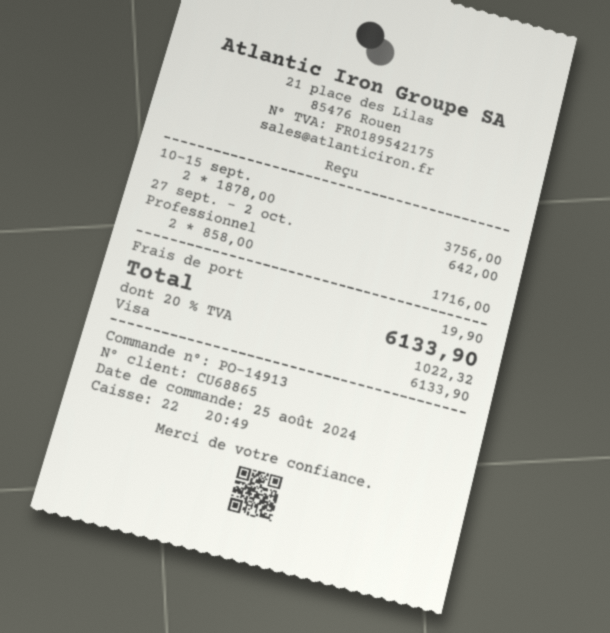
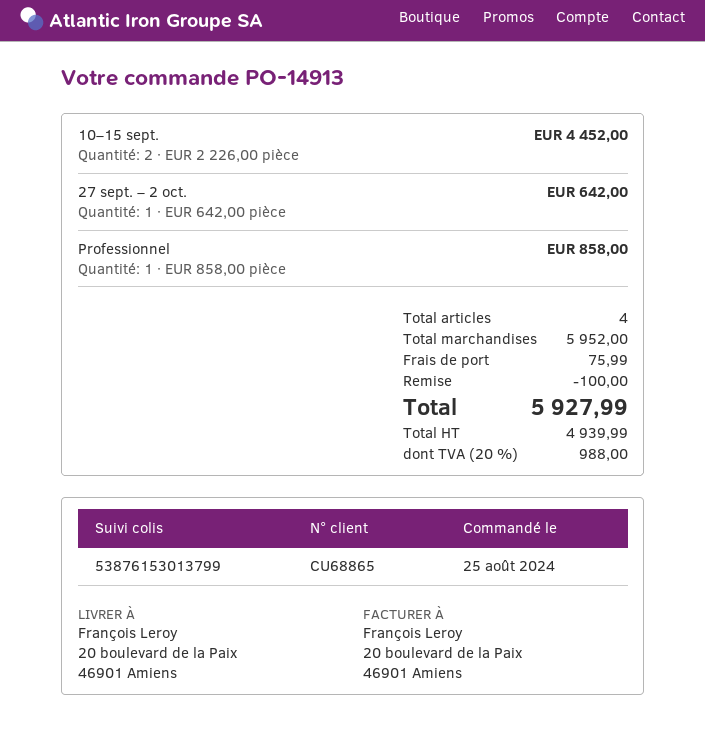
10–15 sept.: 2 x 1878.00 = 3756.00 -> 2 x 2226.00 = 4452.00
Professionnel: 2 x 858.00 = 1716.00 -> 1 x 858.00 = 858.00
discount: none -> 100.00
shipping: 19.90 -> 75.99
tax: 20% = 1022.32 -> 20% = 988.00
total: 6133.90 -> 5927.99

